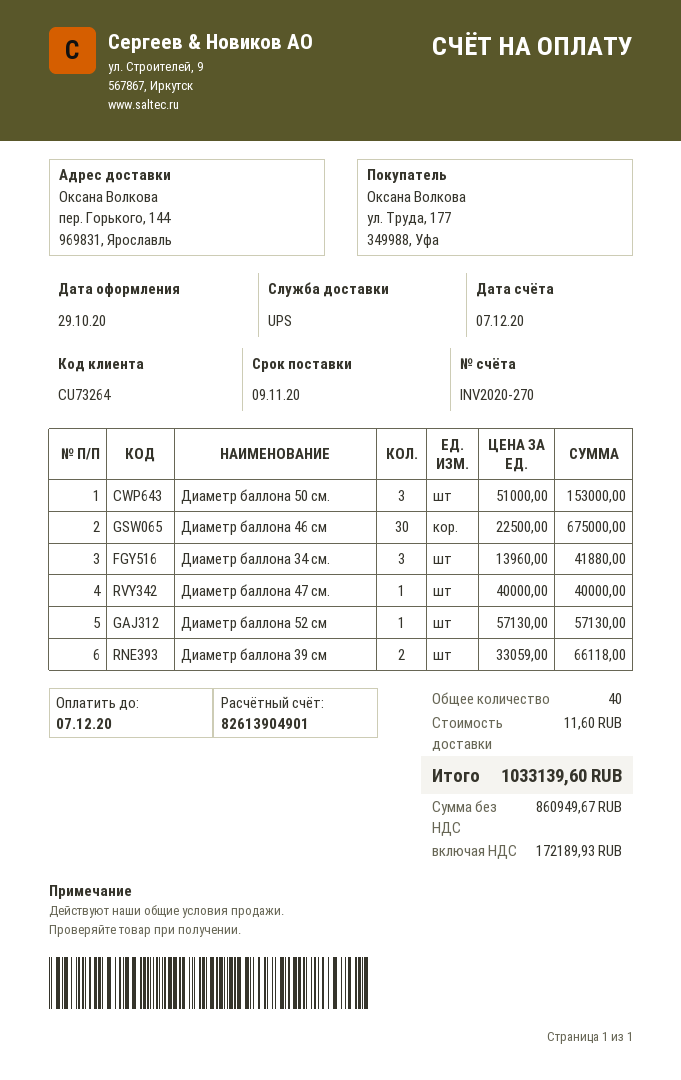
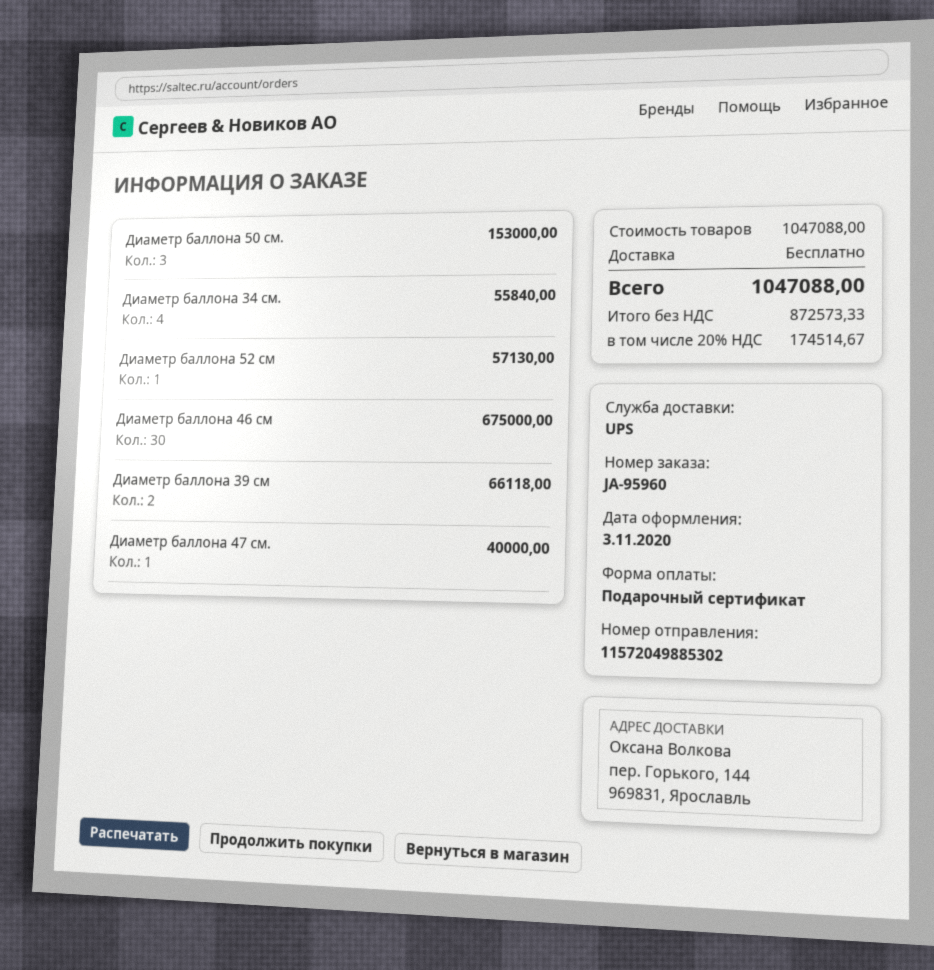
order date: 2020-10-29 -> 2020-11-03
Диаметр баллона 34 см.: 3 for 41880.00 -> 4 for 55840.00
shipping: 11.60 -> 0.00
net: 860949.67 -> 872573.33
tax: 172189.93 -> 174514.67
total: 1033139.60 -> 1047088.00

